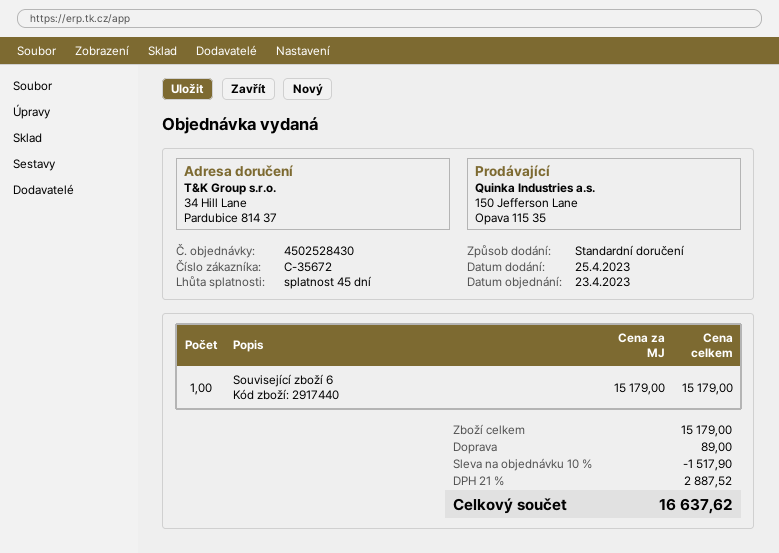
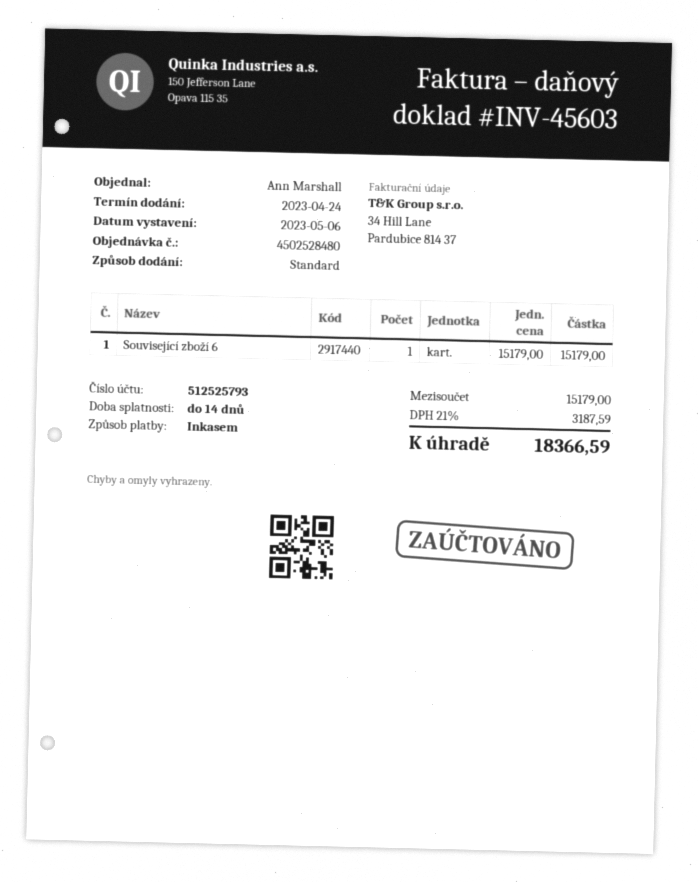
order number: 4502528430 -> 4502528480
delivery date: 2023-04-25 -> 2023-04-24
payment terms: 45 days -> 14 days
discount: 10% = 1517.90 -> none
shipping: 89.00 -> none
tax: 21% = 2887.52 -> 21% = 3187.59
total: 16637.62 -> 18366.59

